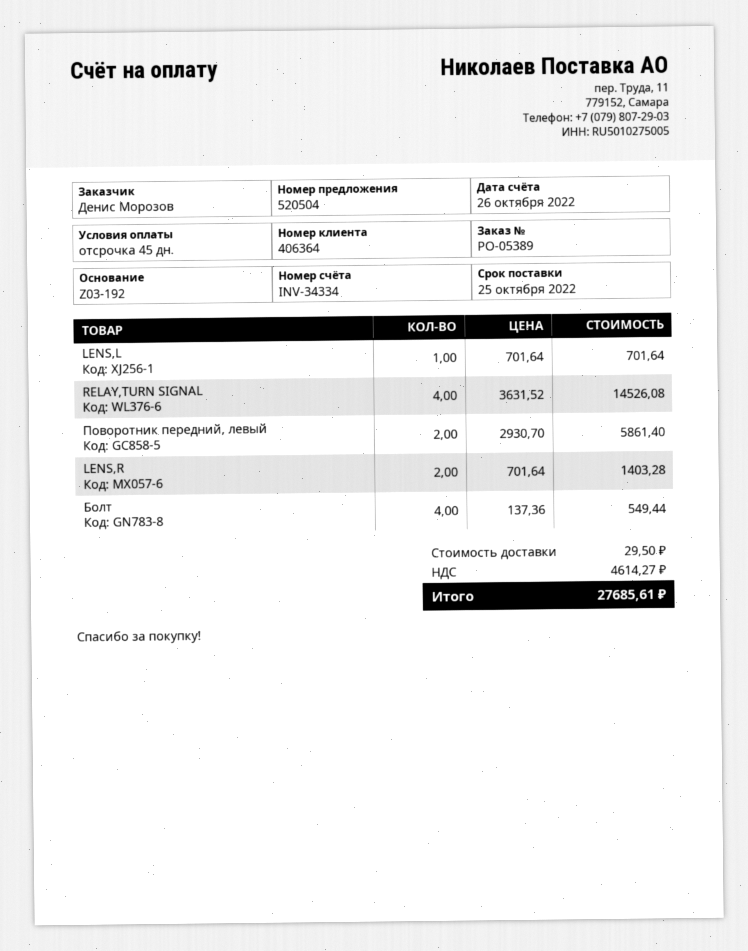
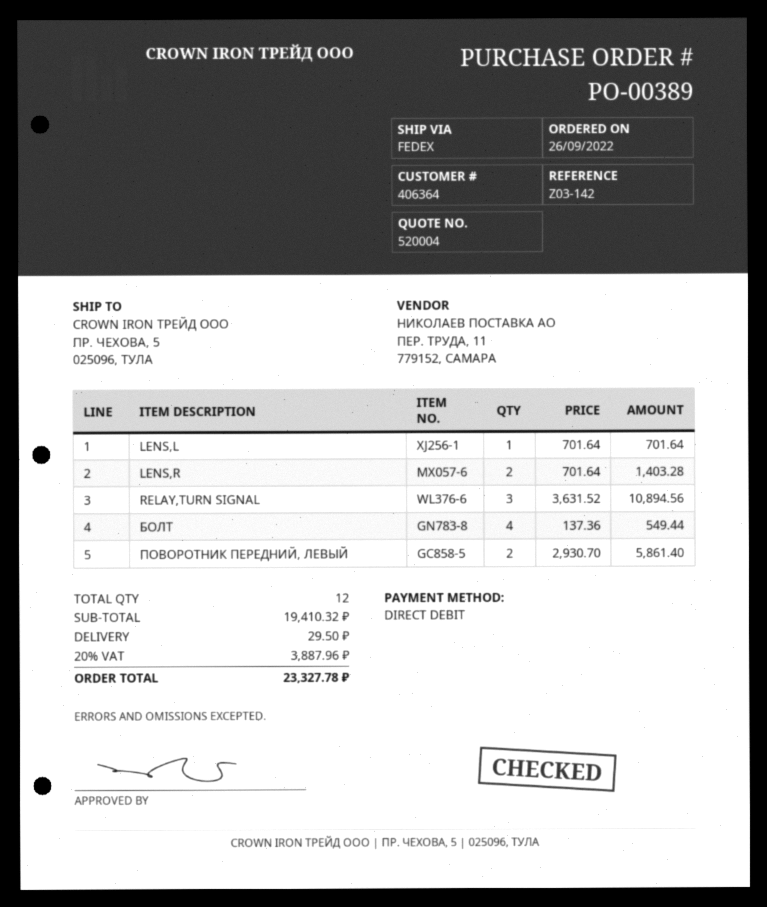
quote number: 520504 -> 520004
order number: PO-05389 -> PO-00389
reference: Z03-192 -> Z03-142
RELAY,TURN SIGNAL: 4 x 3631.52 = 14526.08 -> 3 x 3631.52 = 10894.56
tax: 4614.27 -> 3887.96
total: 27685.61 -> 23327.78

